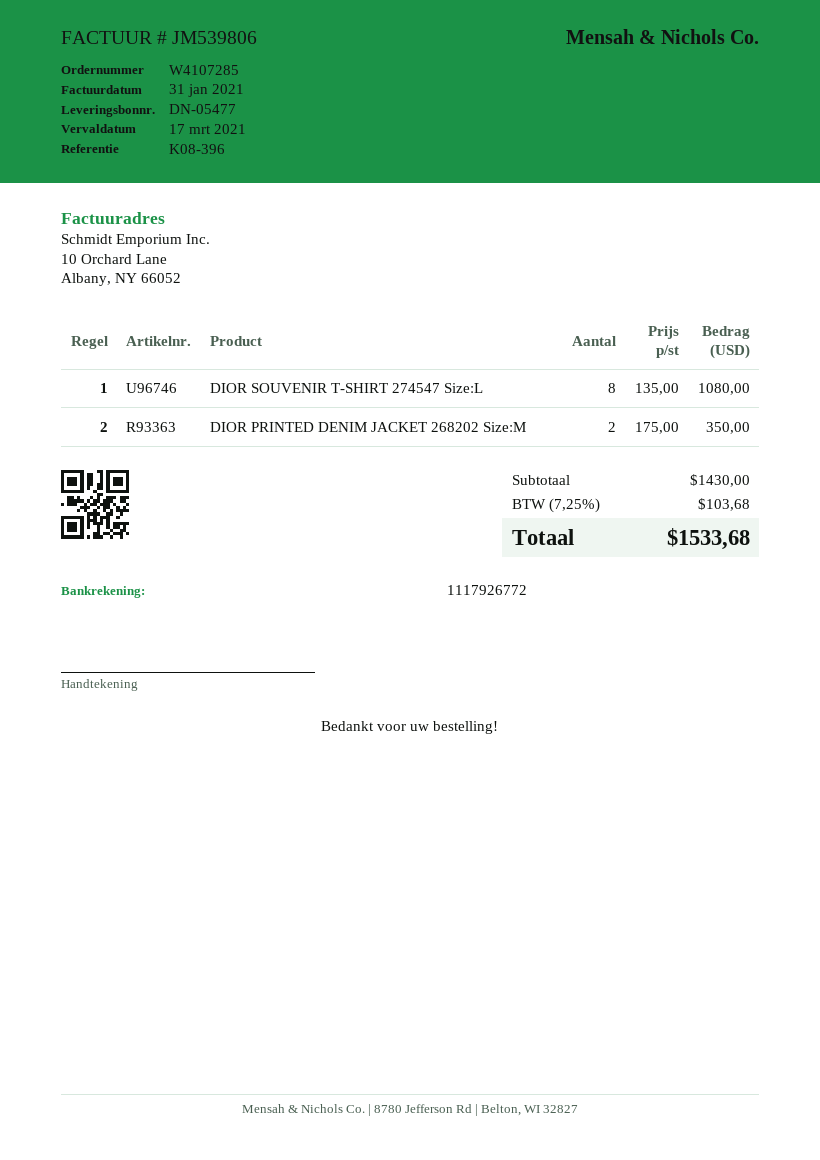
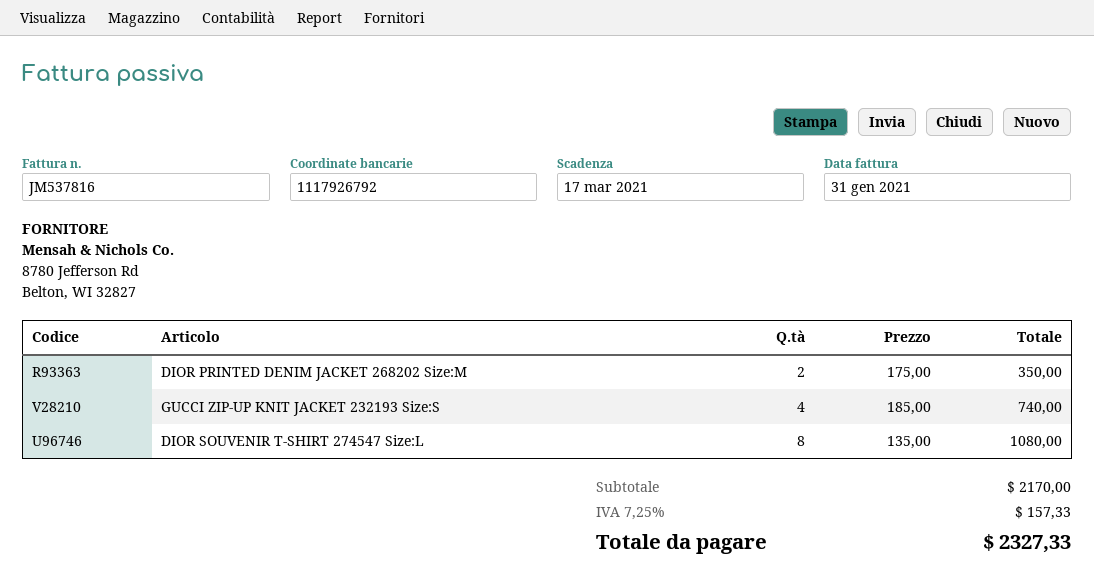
invoice number: JM539806 -> JM537816
bank account: 1117926772 -> 1117926792
GUCCI ZIP-UP KNIT JACKET 232193 Size:S: none -> 4 x 185.00 = 740.00
subtotal: 1430.00 -> 2170.00
tax: 7.25% = 103.68 -> 7.25% = 157.33
total: 1533.68 -> 2327.33

